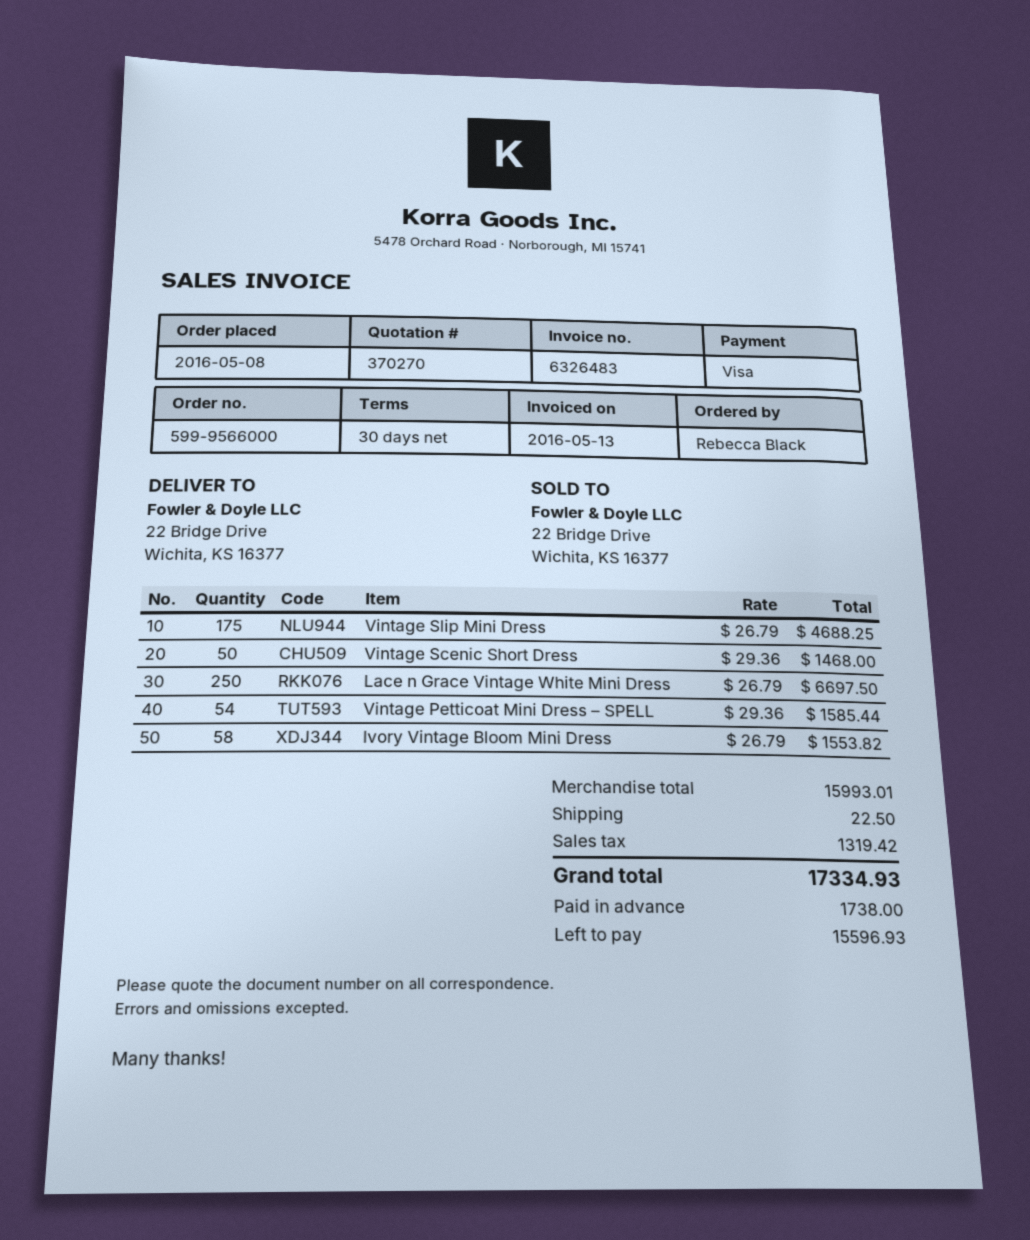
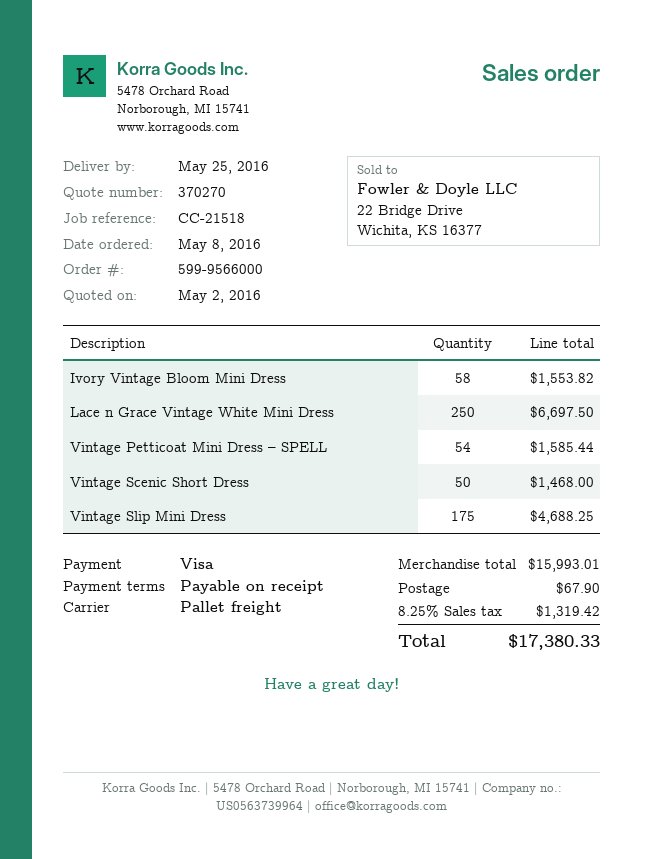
payment terms: 30 days -> on receipt
shipping: 22.50 -> 67.90
total: 17334.93 -> 17380.33

